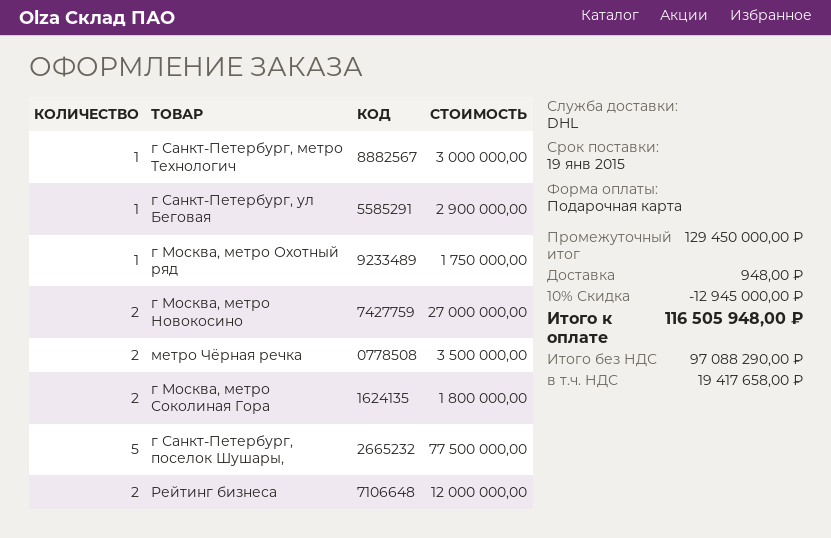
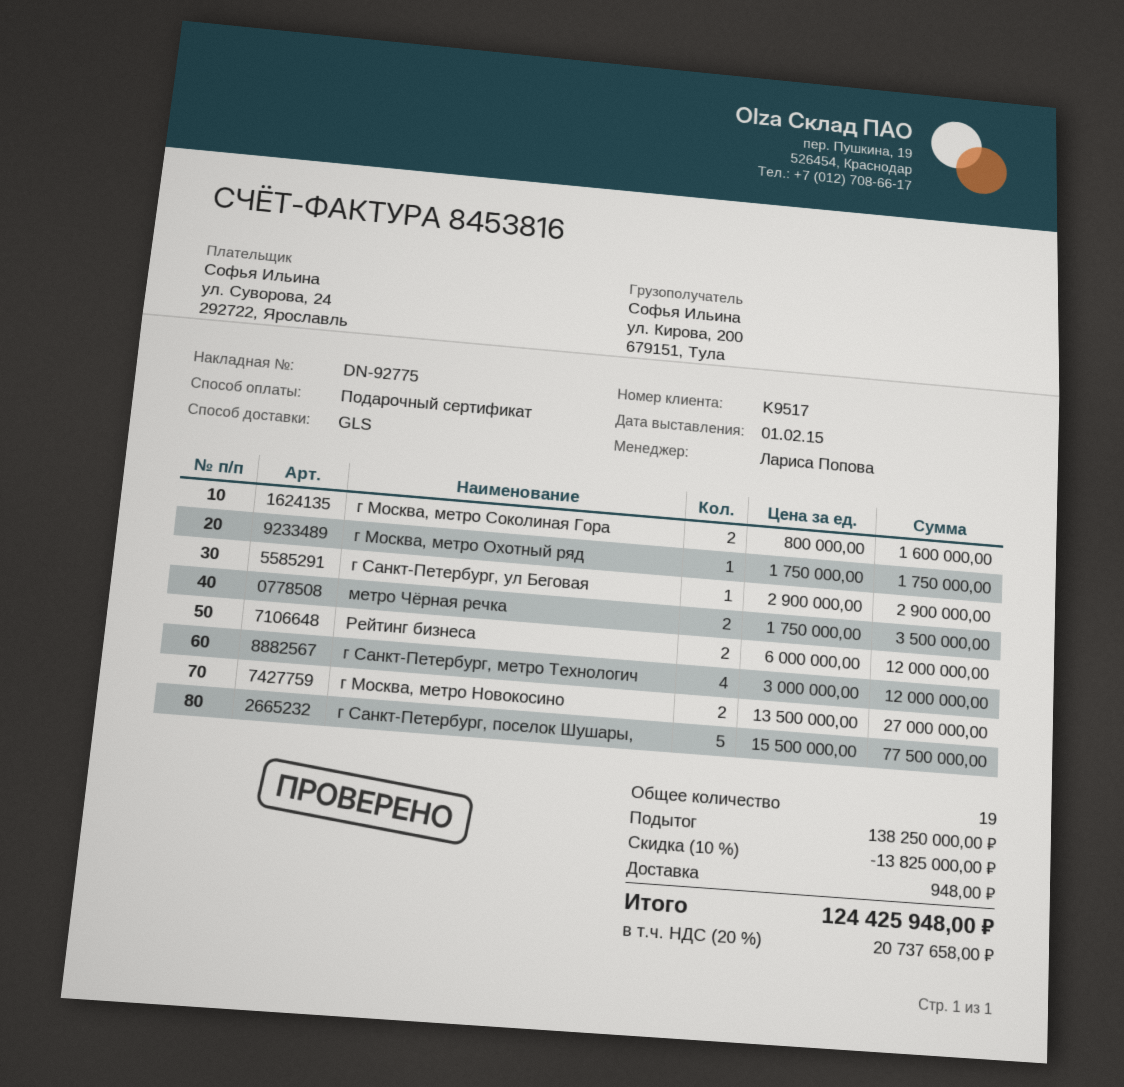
shipping method: DHL -> GLS
г Санкт-Петербург, метро Технологич: 1 for 3000000.00 -> 4 for 12000000.00
г Москва, метро Соколиная Гора: 2 for 1800000.00 -> 2 for 1600000.00
subtotal: 129450000.00 -> 138250000.00
discount: 10% = 12945000.00 -> 10% = 13825000.00
tax: 19417658.00 -> 20737658.00
total: 116505948.00 -> 124425948.00

